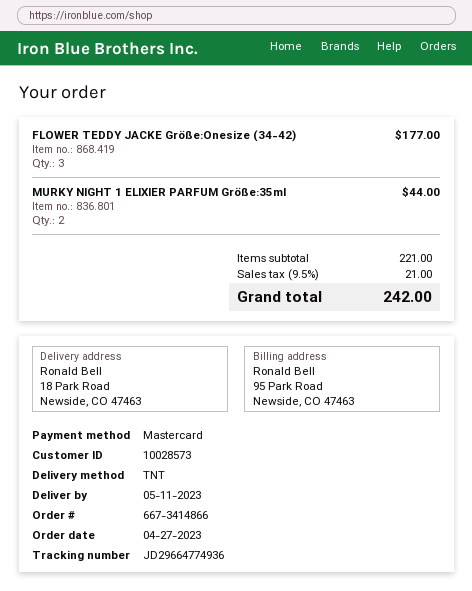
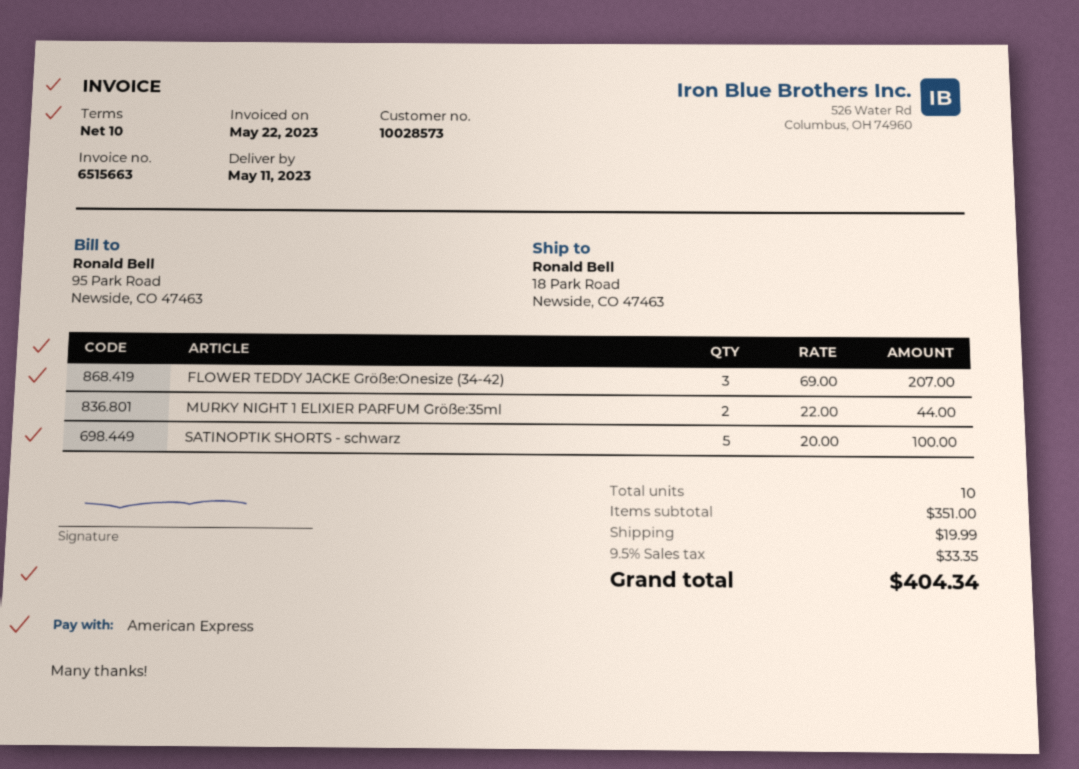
payment method: Mastercard -> American Express
FLOWER TEDDY JACKE Größe:Onesize (34-42): 3 for 177.00 -> 3 for 207.00
SATINOPTIK SHORTS - schwarz: none -> 5 for 100.00
subtotal: 221.00 -> 351.00
shipping: none -> 19.99
tax: 9.5% = 21.00 -> 9.5% = 33.35
total: 242.00 -> 404.34

